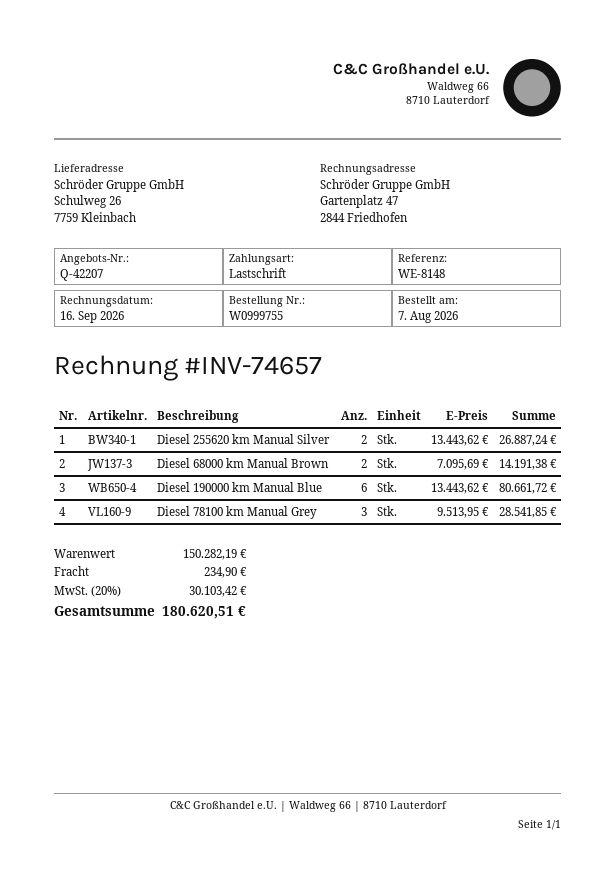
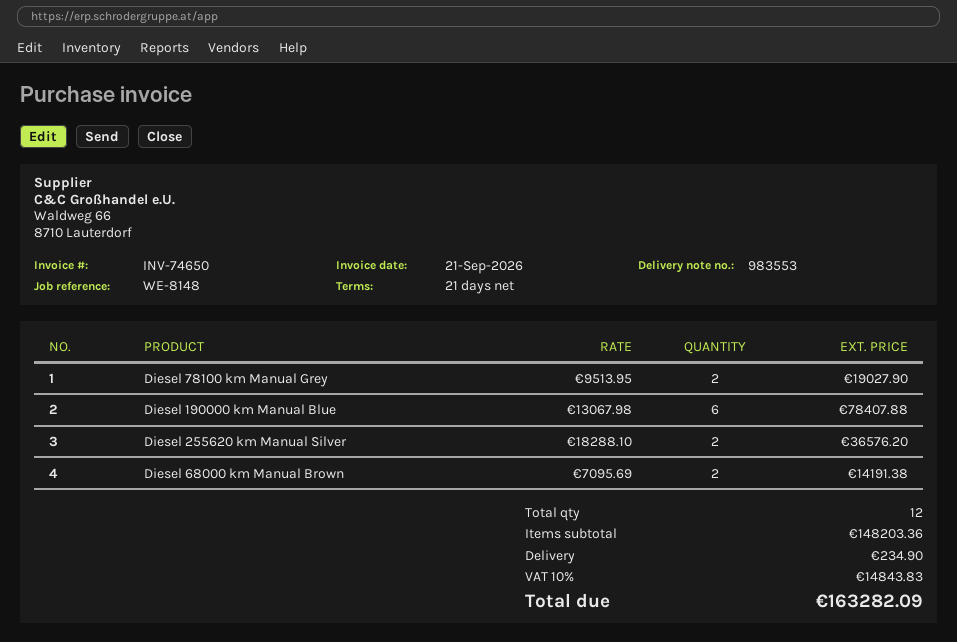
invoice number: INV-74657 -> INV-74650
invoice date: 2026-09-16 -> 2026-09-21
Diesel 255620 km Manual Silver: 2 x 13443.62 = 26887.24 -> 2 x 18288.10 = 36576.20
Diesel 190000 km Manual Blue: 6 x 13443.62 = 80661.72 -> 6 x 13067.98 = 78407.88
Diesel 78100 km Manual Grey: 3 x 9513.95 = 28541.85 -> 2 x 9513.95 = 19027.90
subtotal: 150282.19 -> 148203.36
tax: 20% = 30103.42 -> 10% = 14843.83
total: 180620.51 -> 163282.09

